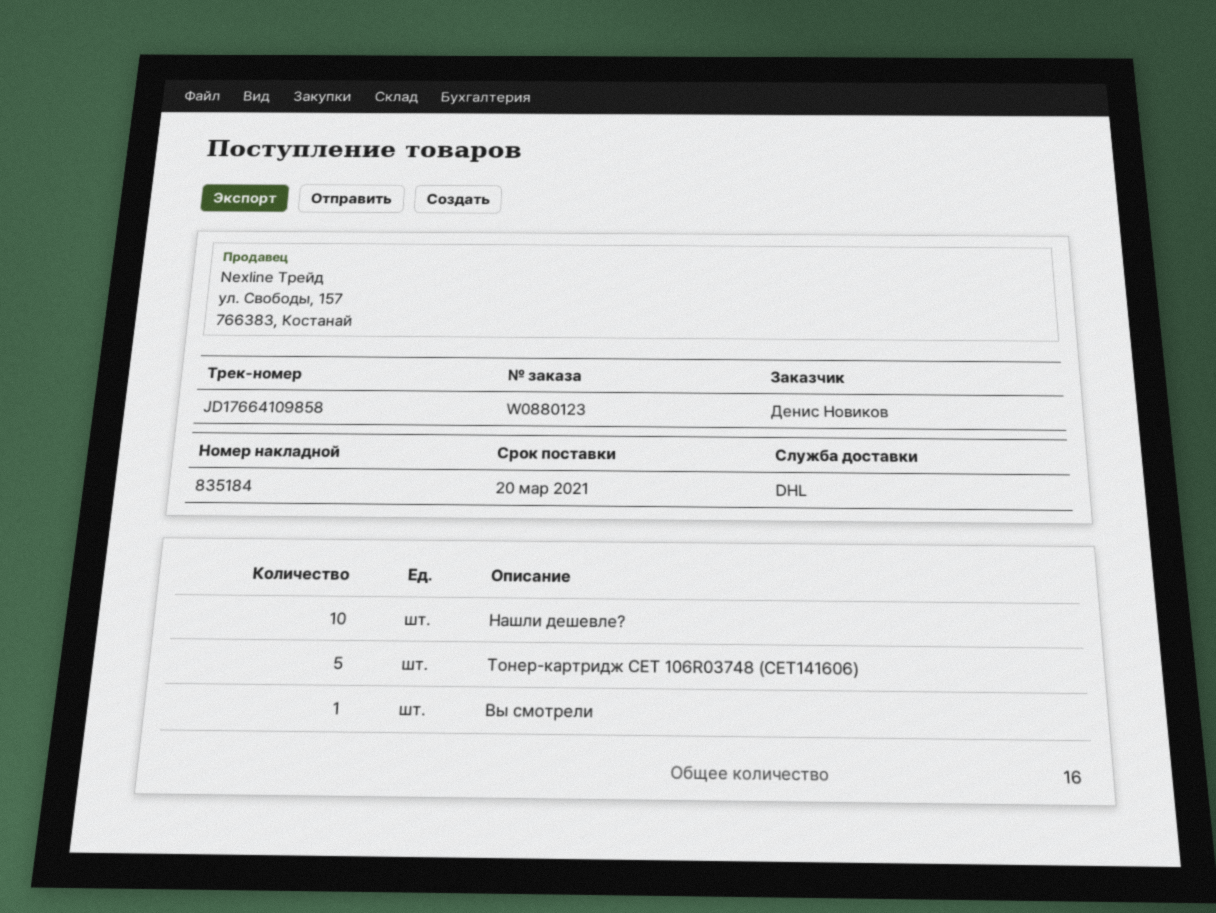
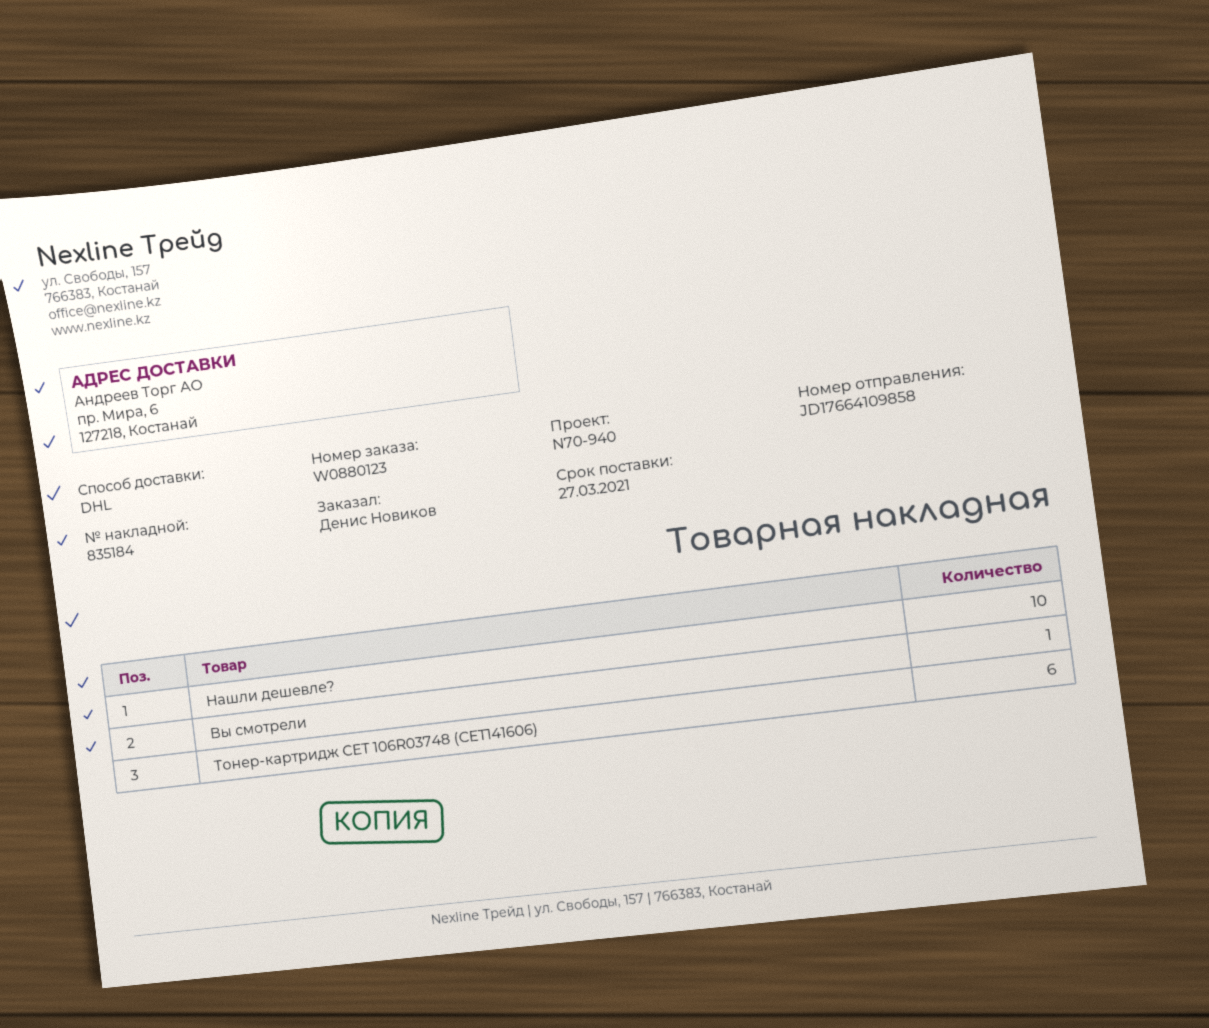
delivery date: 2021-03-20 -> 2021-03-27
Тонер-картридж CET 106R03748 (CET141606): 5 -> 6

